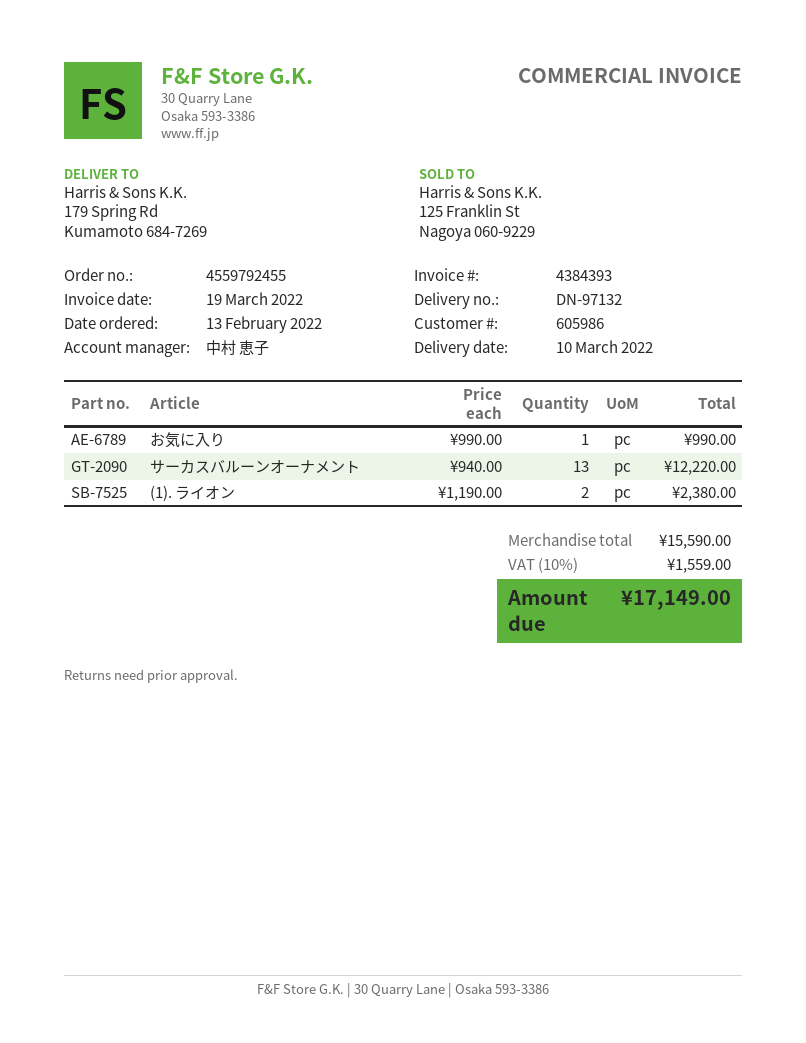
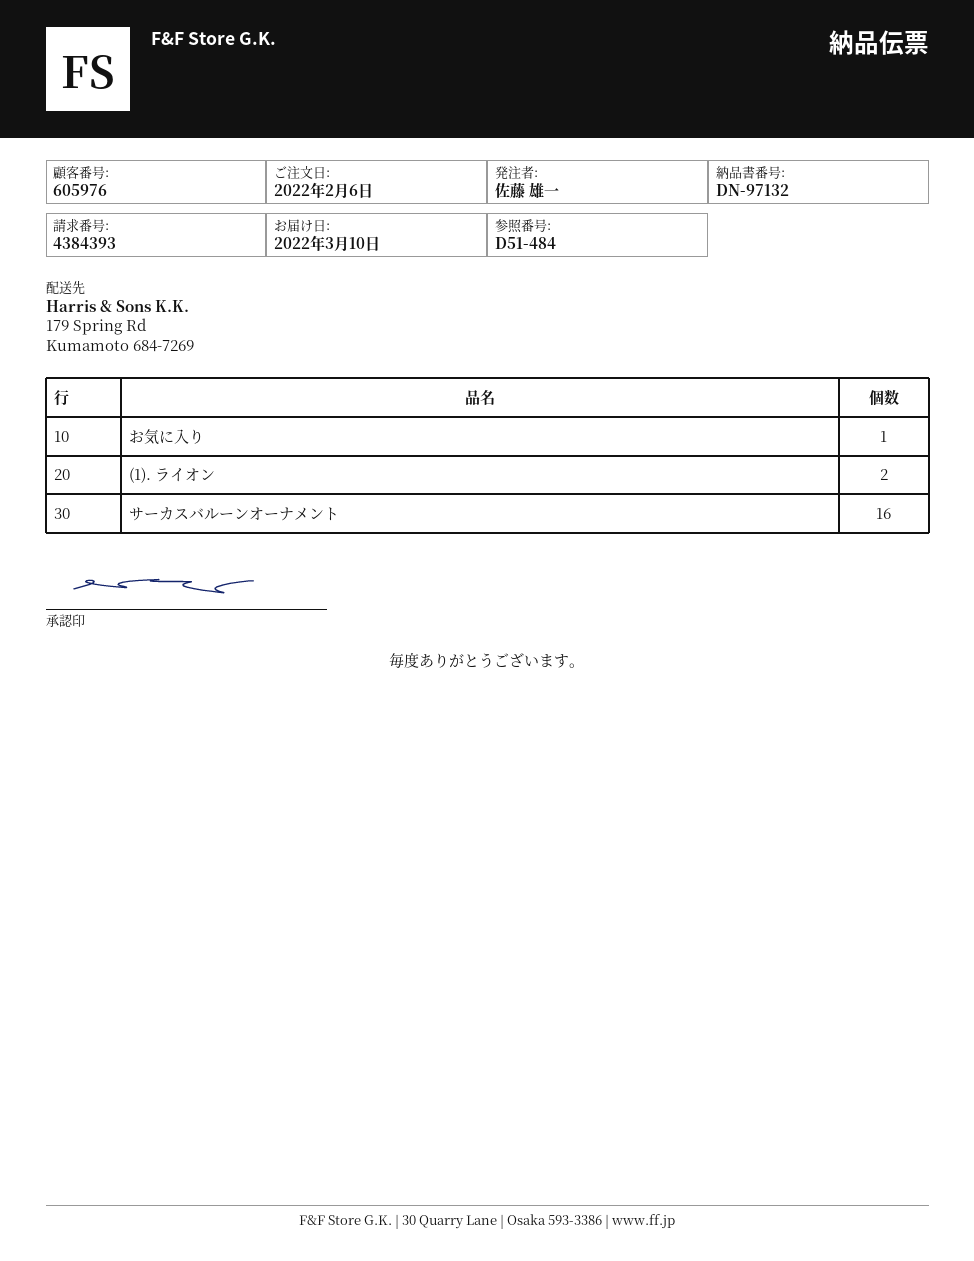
order date: 2022-02-13 -> 2022-02-06
customer number: 605986 -> 605976
サーカスバルーンオーナメント: 13 -> 16

